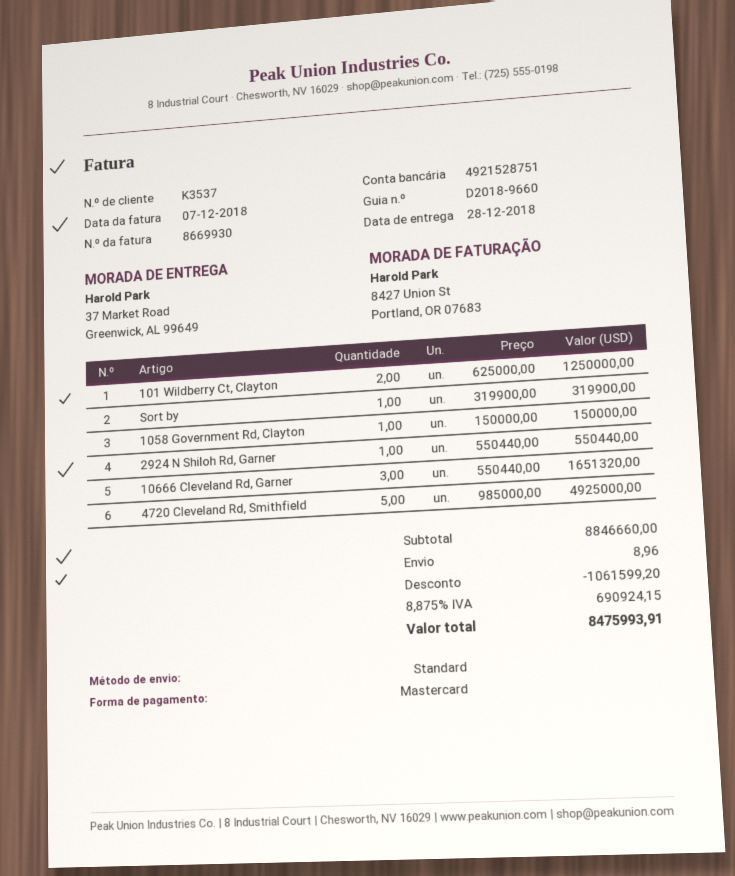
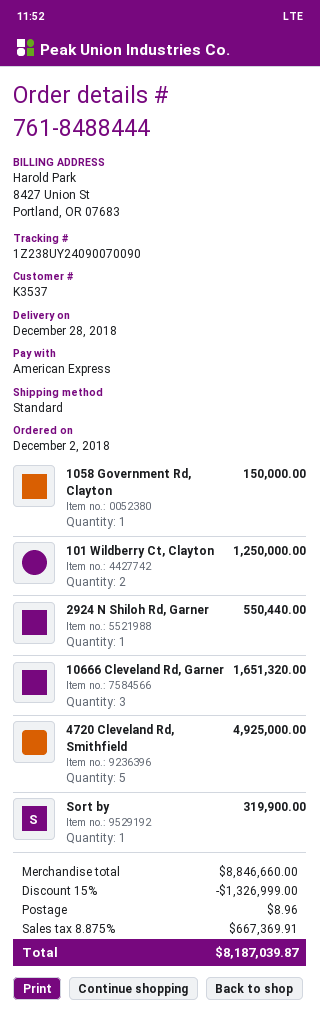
payment method: Mastercard -> American Express
discount: 1061599.20 -> 1326999.00
tax: 8.875% = 690924.15 -> 8.875% = 667369.91
total: 8475993.91 -> 8187039.87

